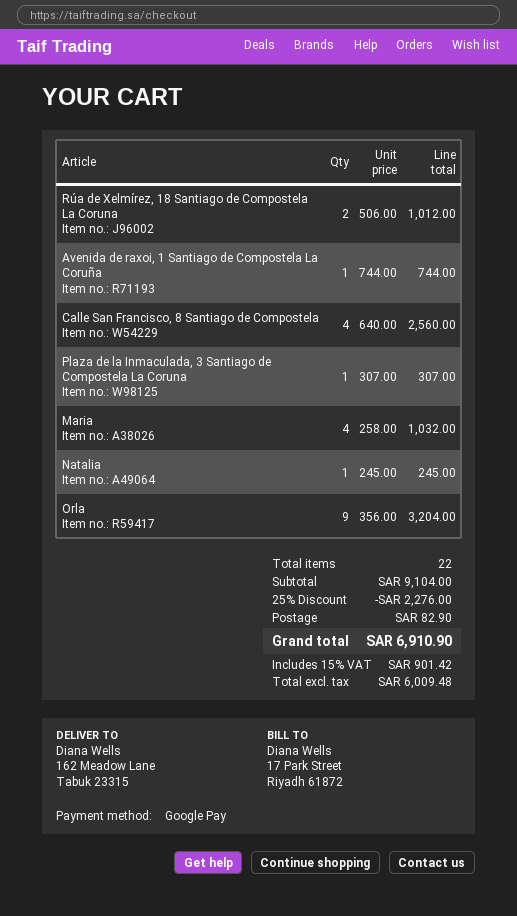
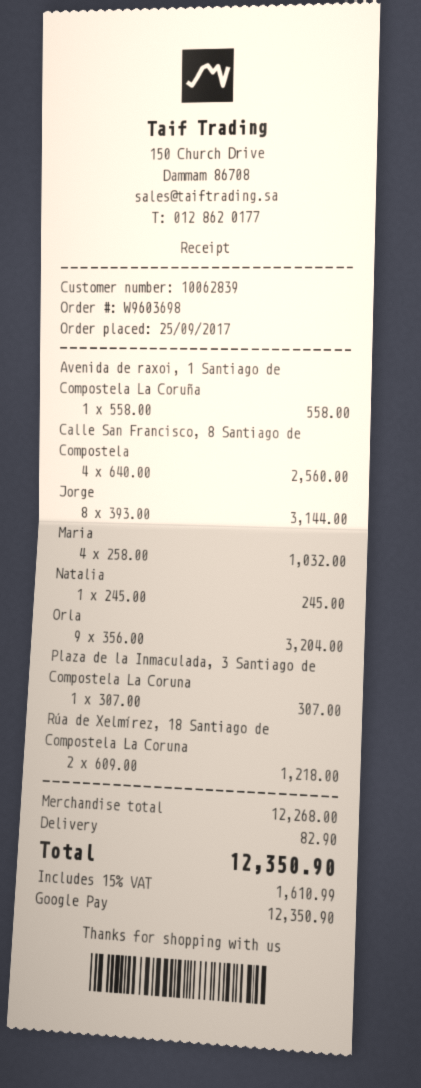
Rúa de Xelmírez, 18 Santiago de Compostela La Coruna: 2 x 506.00 = 1012.00 -> 2 x 609.00 = 1218.00
Avenida de raxoi, 1 Santiago de Compostela La Coruña: 1 x 744.00 = 744.00 -> 1 x 558.00 = 558.00
Jorge: none -> 8 x 393.00 = 3144.00
subtotal: 9104.00 -> 12268.00
discount: 25% = 2276.00 -> none
tax: 15% = 901.42 -> 15% = 1610.99
total: 6910.90 -> 12350.90

